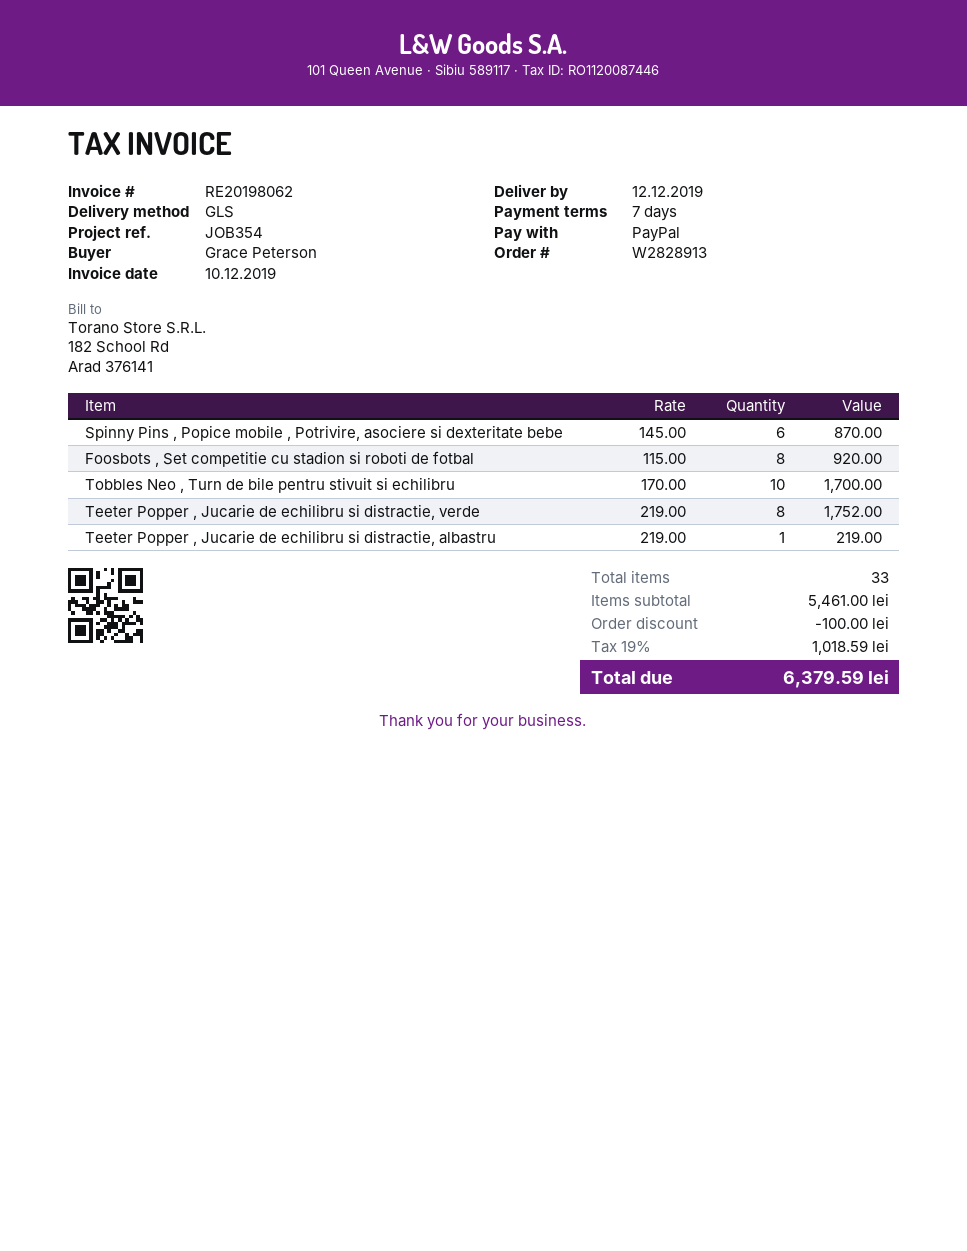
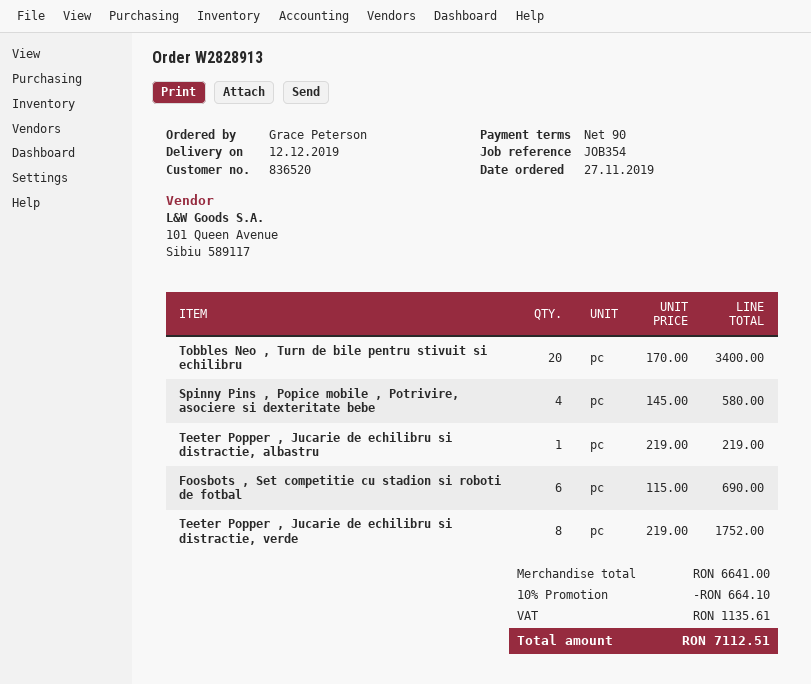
payment terms: 7 days -> 90 days
Spinny Pins , Popice mobile , Potrivire, asociere si dexteritate bebe: 6 x 145.00 = 870.00 -> 4 x 145.00 = 580.00
Foosbots , Set competitie cu stadion si roboti de fotbal: 8 x 115.00 = 920.00 -> 6 x 115.00 = 690.00
Tobbles Neo , Turn de bile pentru stivuit si echilibru: 10 x 170.00 = 1700.00 -> 20 x 170.00 = 3400.00
subtotal: 5461.00 -> 6641.00
discount: 100.00 -> 664.10
tax: 1018.59 -> 1135.61
total: 6379.59 -> 7112.51

